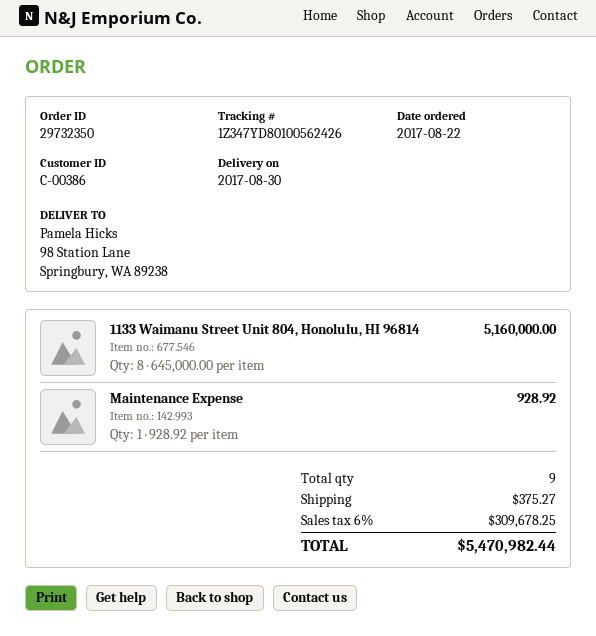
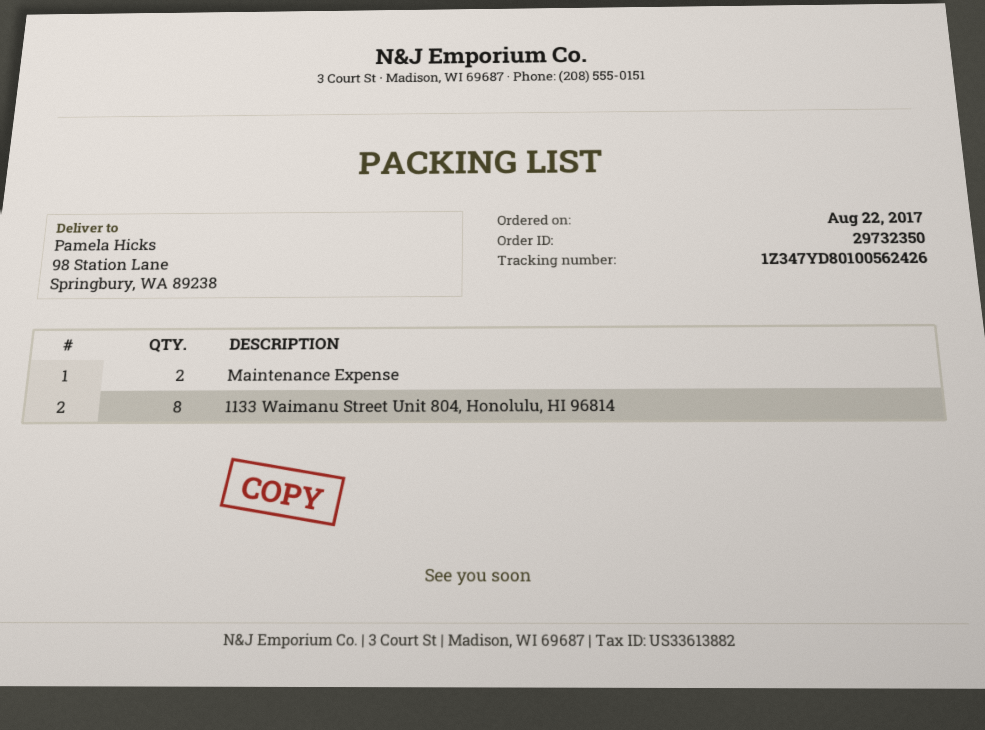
Maintenance Expense: 1 -> 2

